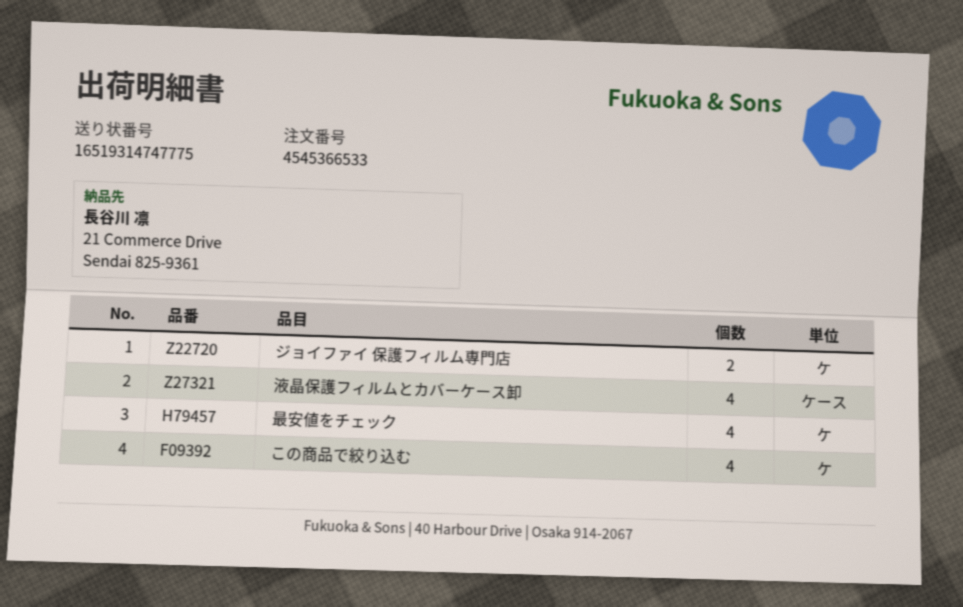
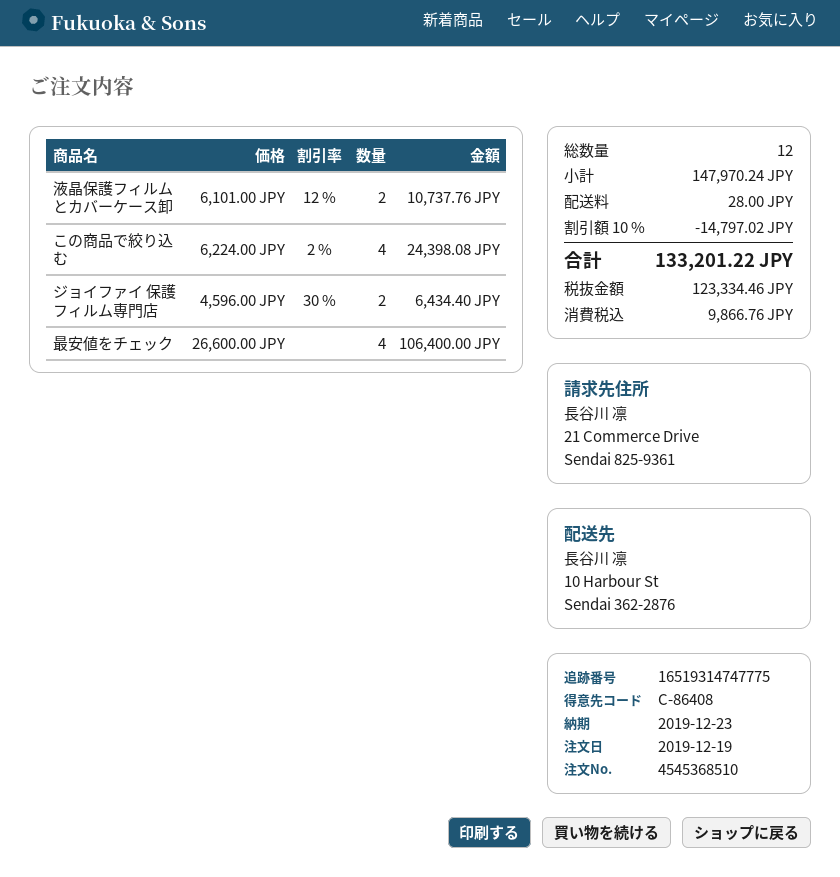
order number: 4545366533 -> 4545368510
ship to: 21 Commerce Drive, Sendai 825-9361 -> 10 Harbour St, Sendai 362-2876
液晶保護フィルムとカバーケース卸: 4 -> 2

